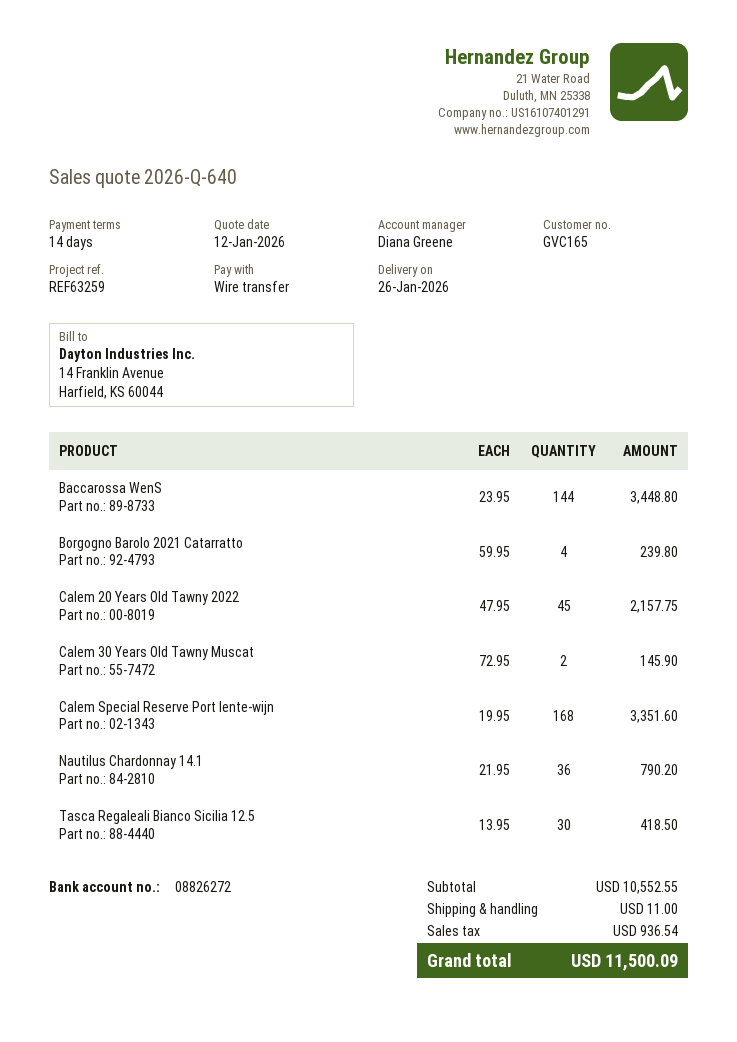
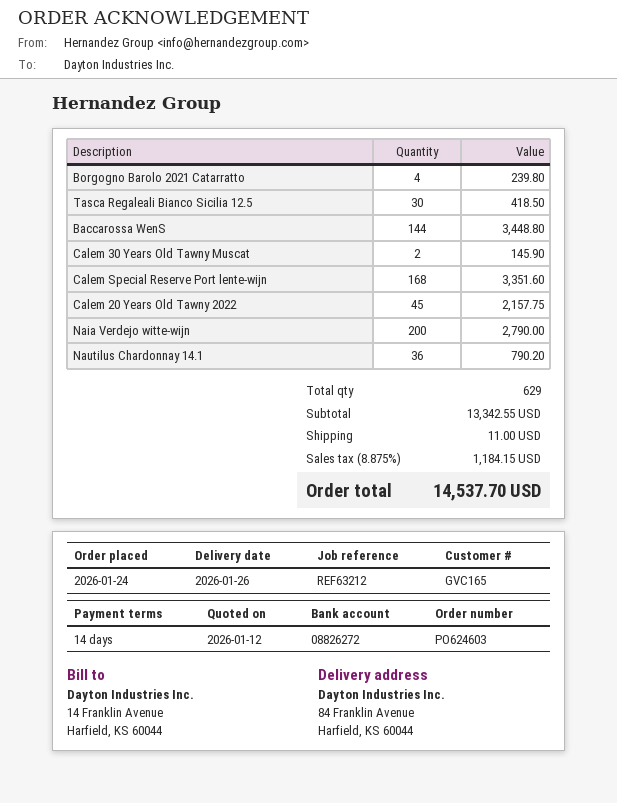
reference: REF63259 -> REF63212
Naia Verdejo witte-wijn: none -> 200 for 2790.00
subtotal: 10552.55 -> 13342.55
tax: 936.54 -> 1184.15
total: 11500.09 -> 14537.70

